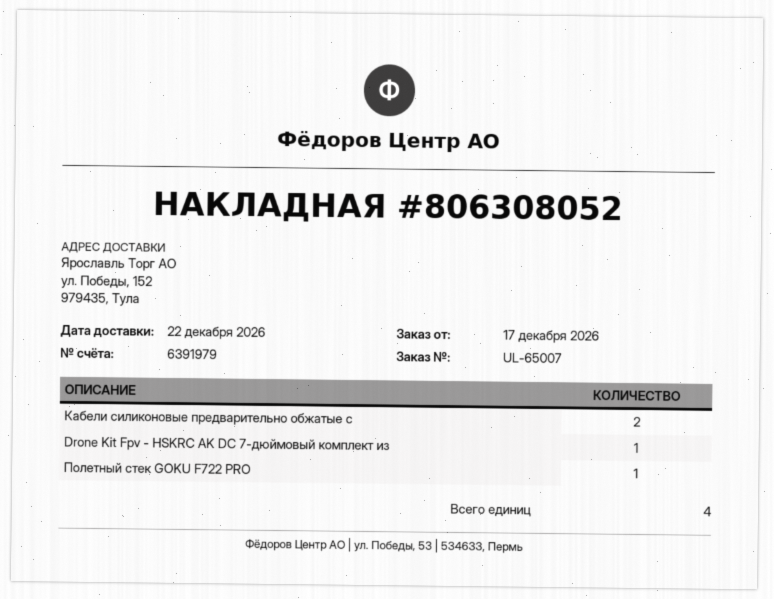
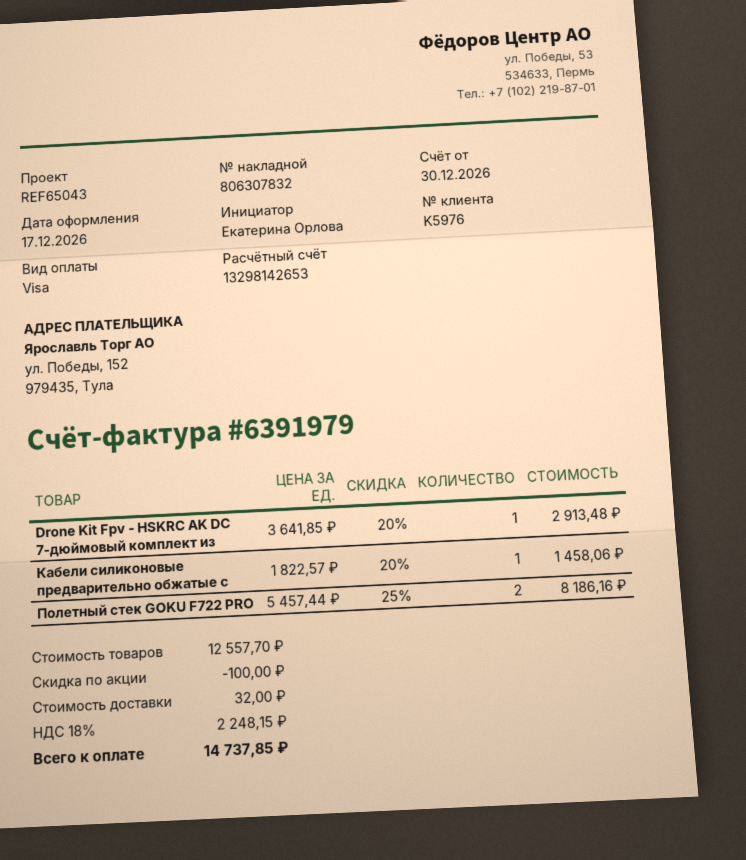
delivery note number: 806308052 -> 806307832
Кабели силиконовые предварительно обжатые с: 2 -> 1
Полетный стек GOKU F722 PRO: 1 -> 2

